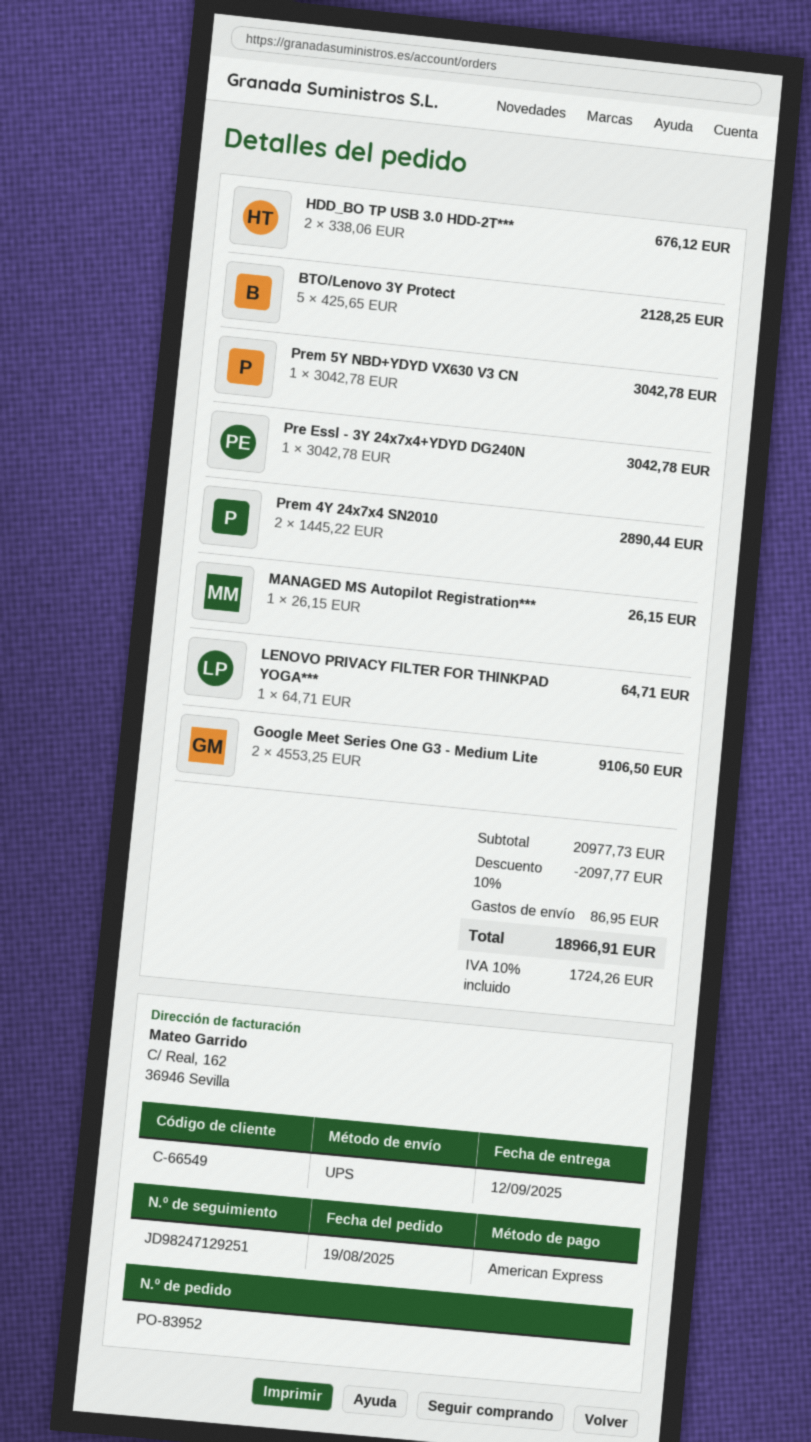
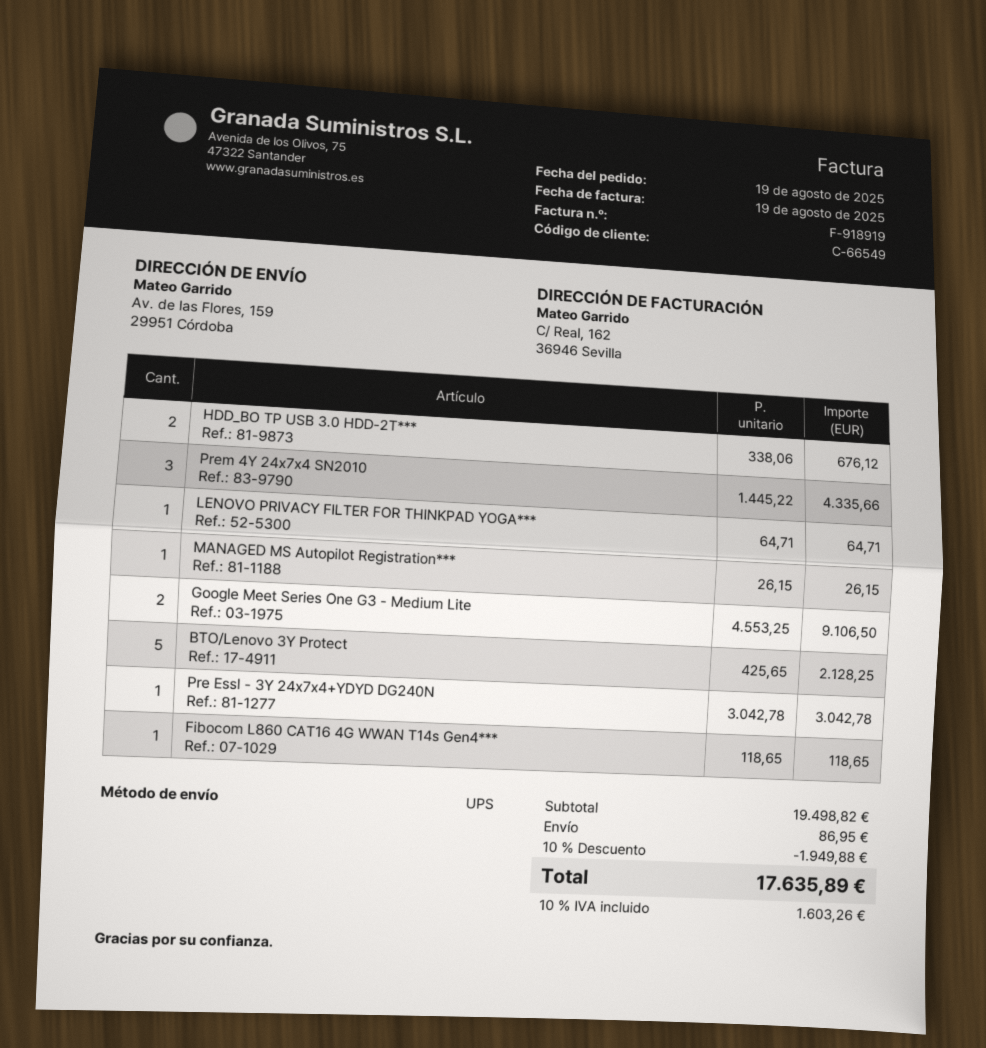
Prem 5Y NBD+YDYD VX630 V3 CN: 1 x 3042.78 = 3042.78 -> none
Prem 4Y 24x7x4 SN2010: 2 x 1445.22 = 2890.44 -> 3 x 1445.22 = 4335.66
Fibocom L860 CAT16 4G WWAN T14s Gen4***: none -> 1 x 118.65 = 118.65
subtotal: 20977.73 -> 19498.82
discount: 10% = 2097.77 -> 10% = 1949.88
tax: 10% = 1724.26 -> 10% = 1603.26
total: 18966.91 -> 17635.89

